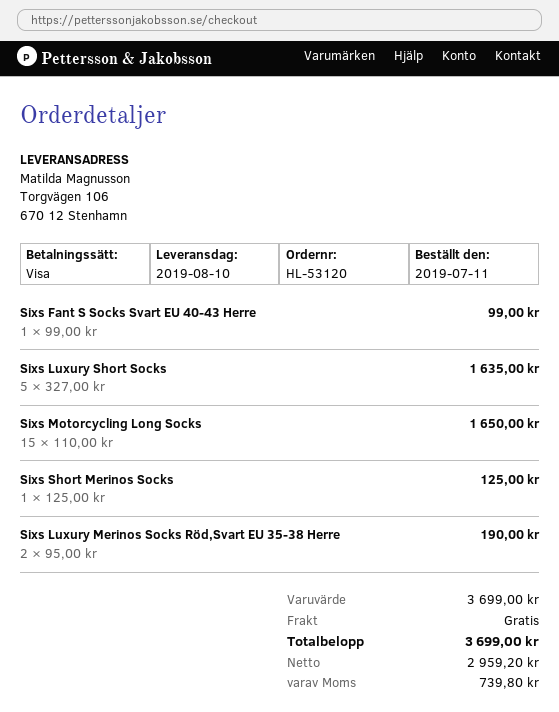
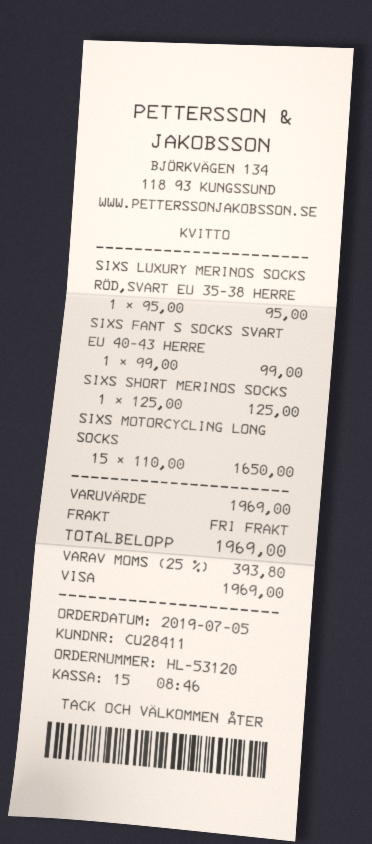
order date: 2019-07-11 -> 2019-07-05
Sixs Luxury Short Socks: 5 x 327.00 = 1635.00 -> none
Sixs Luxury Merinos Socks Röd,Svart EU 35-38 Herre: 2 x 95.00 = 190.00 -> 1 x 95.00 = 95.00
subtotal: 3699.00 -> 1969.00
tax: 739.80 -> 393.80
total: 3699.00 -> 1969.00

